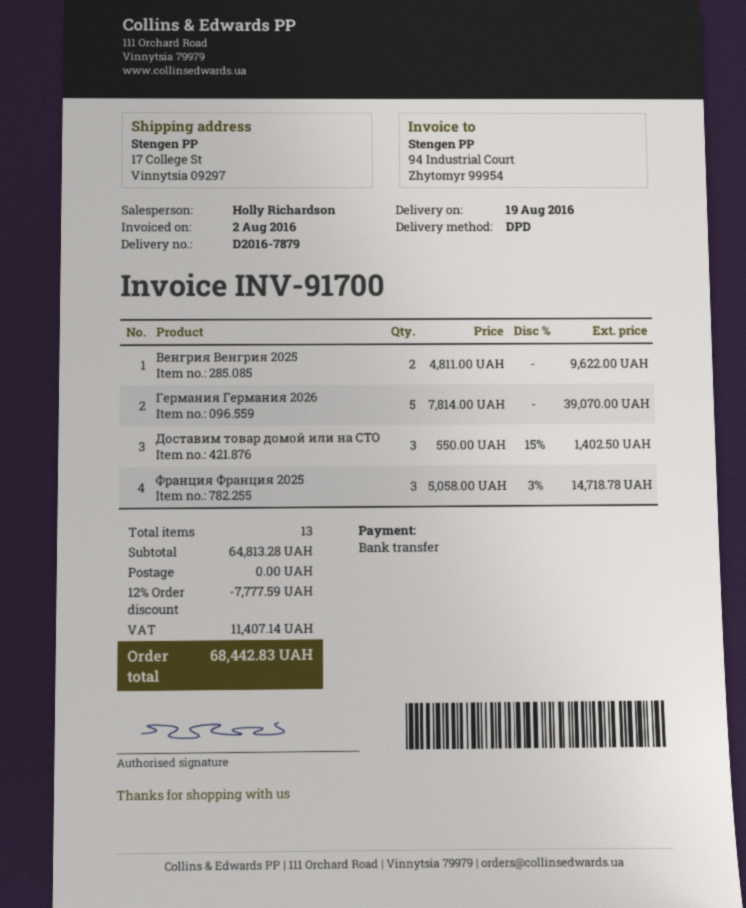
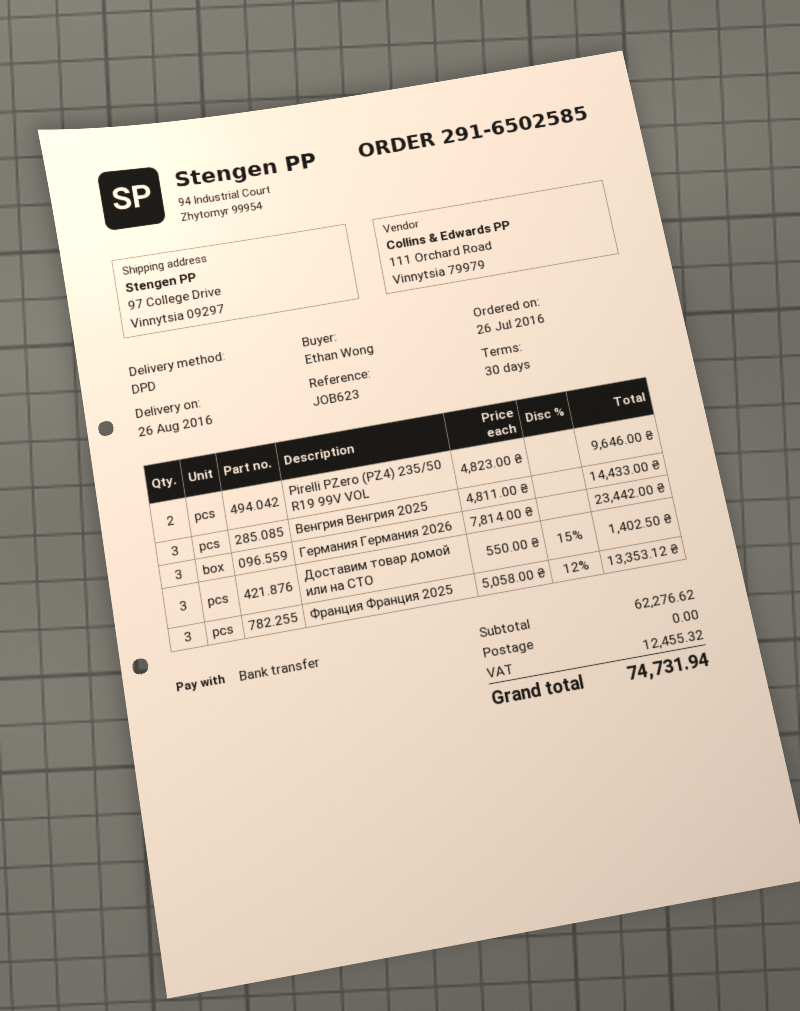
delivery date: 2016-08-19 -> 2016-08-26
ship to: 17 College St, Vinnytsia 09297 -> 97 College Drive, Vinnytsia 09297
Венгрия Венгрия 2025: 2 x 4811.00 = 9622.00 -> 3 x 4811.00 = 14433.00
Германия Германия 2026: 5 x 7814.00 = 39070.00 -> 3 x 7814.00 = 23442.00
Франция Франция 2025: 3 x 5058.00 - 3% = 14718.78 -> 3 x 5058.00 - 12% = 13353.12
Pirelli PZero (PZ4) 235/50 R19 99V VOL: none -> 2 x 4823.00 = 9646.00
subtotal: 64813.28 -> 62276.62
discount: 12% = 7777.59 -> none
tax: 11407.14 -> 12455.32
total: 68442.83 -> 74731.94

